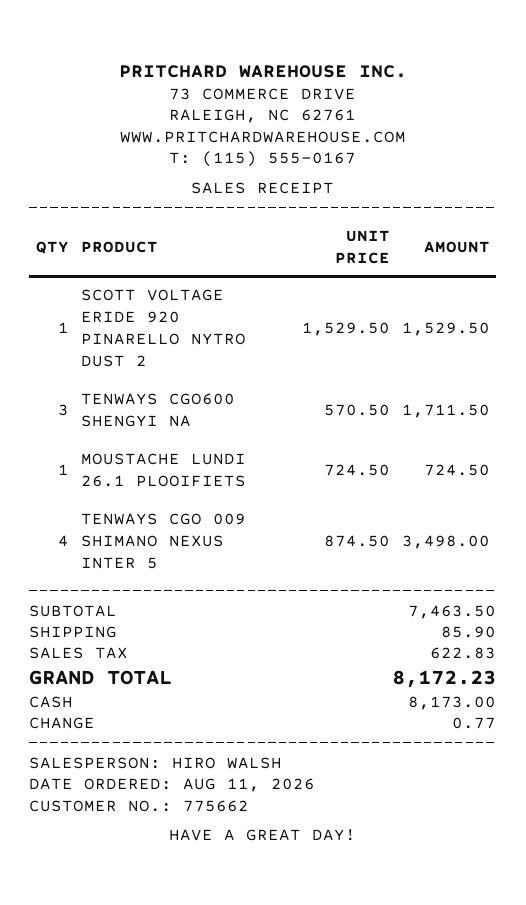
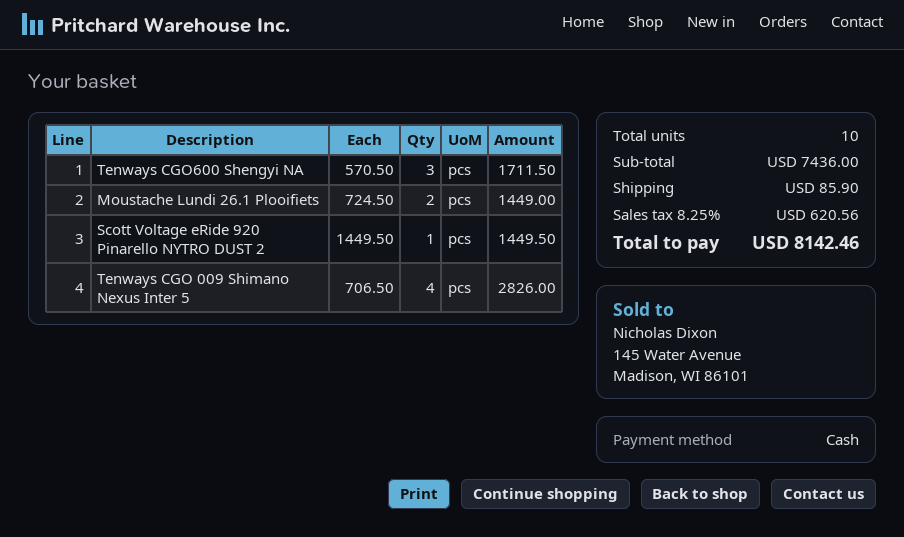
SCOTT VOLTAGE ERIDE 920 PINARELLO NYTRO DUST 2: 1 x 1529.50 = 1529.50 -> 1 x 1449.50 = 1449.50
MOUSTACHE LUNDI 26.1 PLOOIFIETS: 1 x 724.50 = 724.50 -> 2 x 724.50 = 1449.00
TENWAYS CGO 009 SHIMANO NEXUS INTER 5: 4 x 874.50 = 3498.00 -> 4 x 706.50 = 2826.00
subtotal: 7463.50 -> 7436.00
tax: 622.83 -> 620.56
total: 8172.23 -> 8142.46

